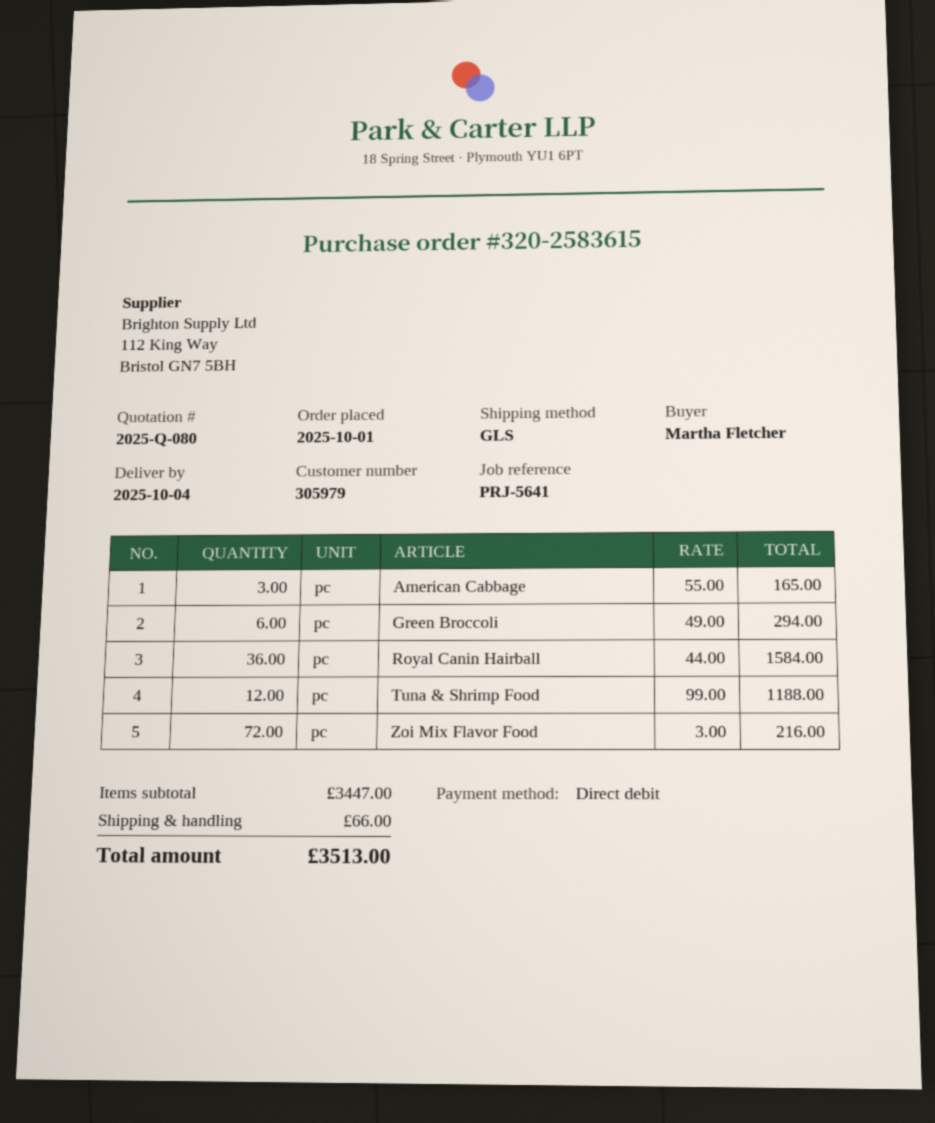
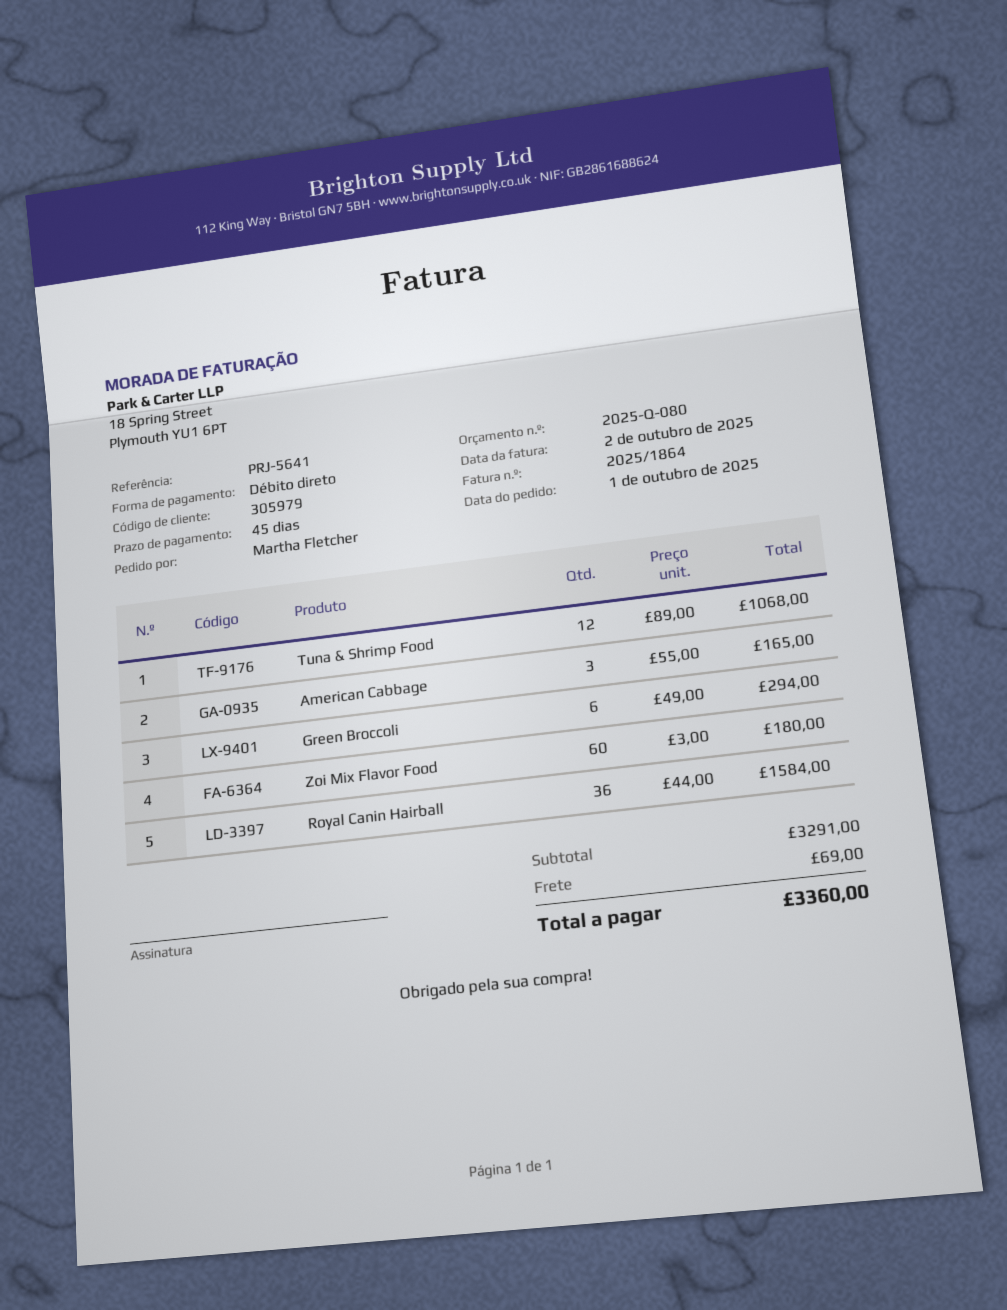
Tuna & Shrimp Food: 12 x 99.00 = 1188.00 -> 12 x 89.00 = 1068.00
Zoi Mix Flavor Food: 72 x 3.00 = 216.00 -> 60 x 3.00 = 180.00
subtotal: 3447.00 -> 3291.00
shipping: 66.00 -> 69.00
total: 3513.00 -> 3360.00

